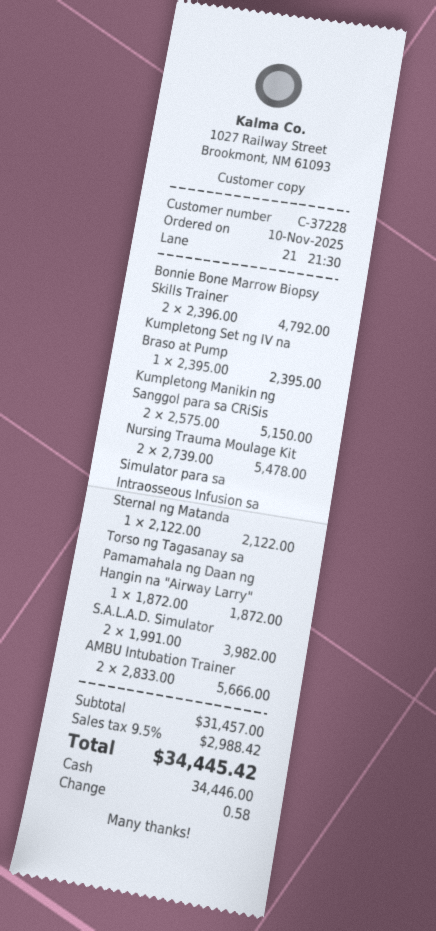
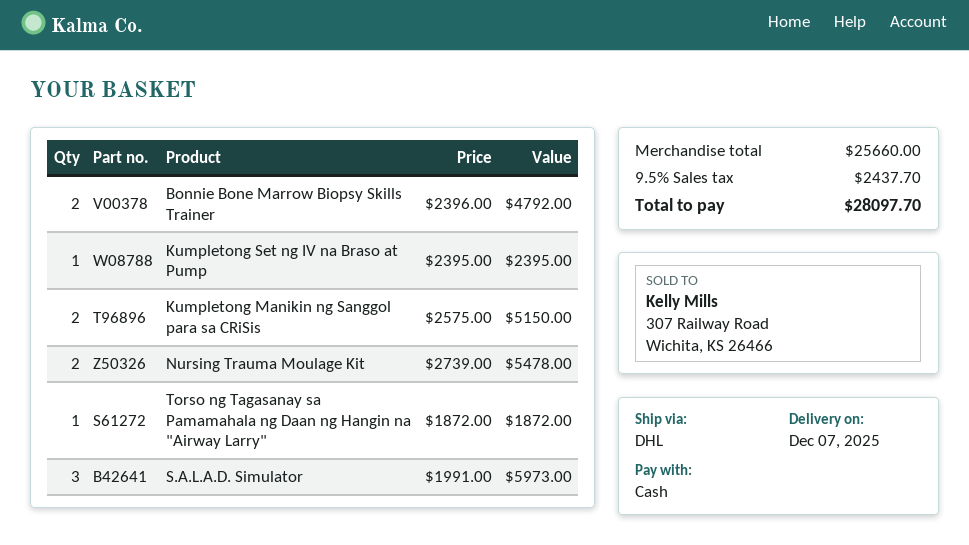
Simulator para sa Intraosseous Infusion sa Sternal ng Matanda: 1 x 2122.00 = 2122.00 -> none
S.A.L.A.D. Simulator: 2 x 1991.00 = 3982.00 -> 3 x 1991.00 = 5973.00
AMBU Intubation Trainer: 2 x 2833.00 = 5666.00 -> none
subtotal: 31457.00 -> 25660.00
tax: 9.5% = 2988.42 -> 9.5% = 2437.70
total: 34445.42 -> 28097.70

